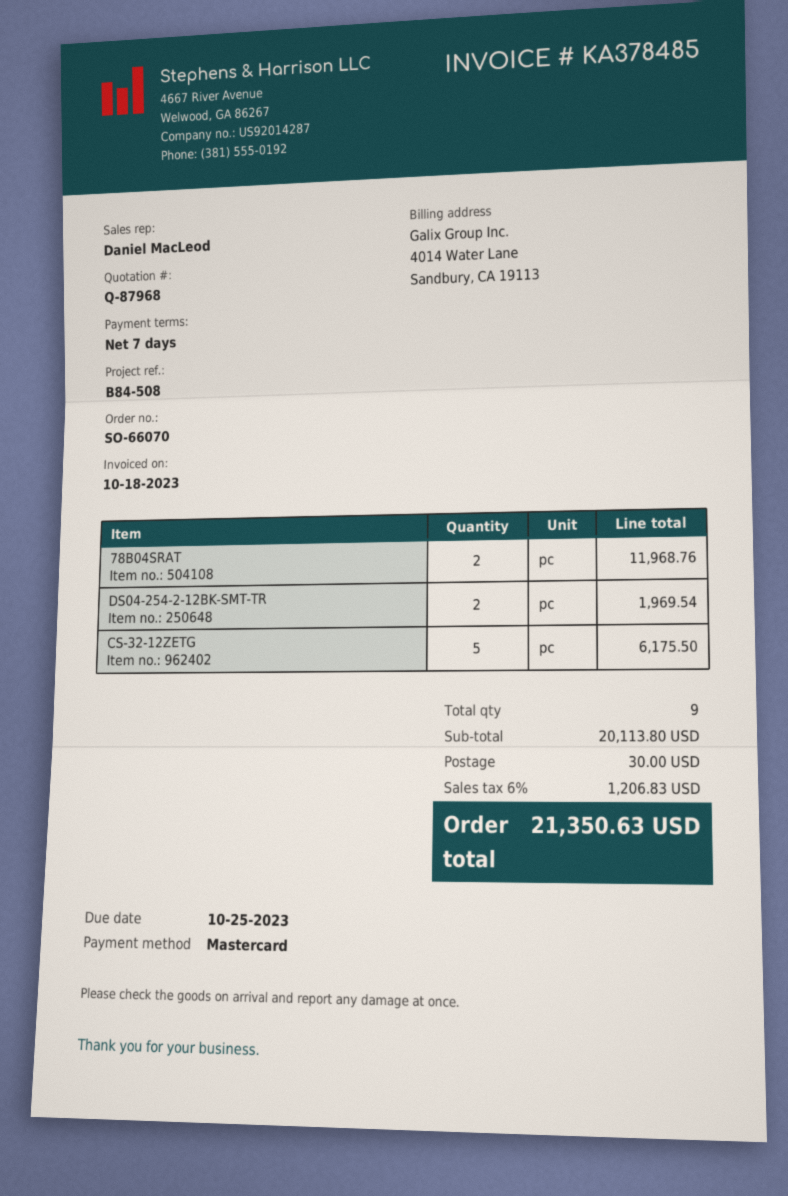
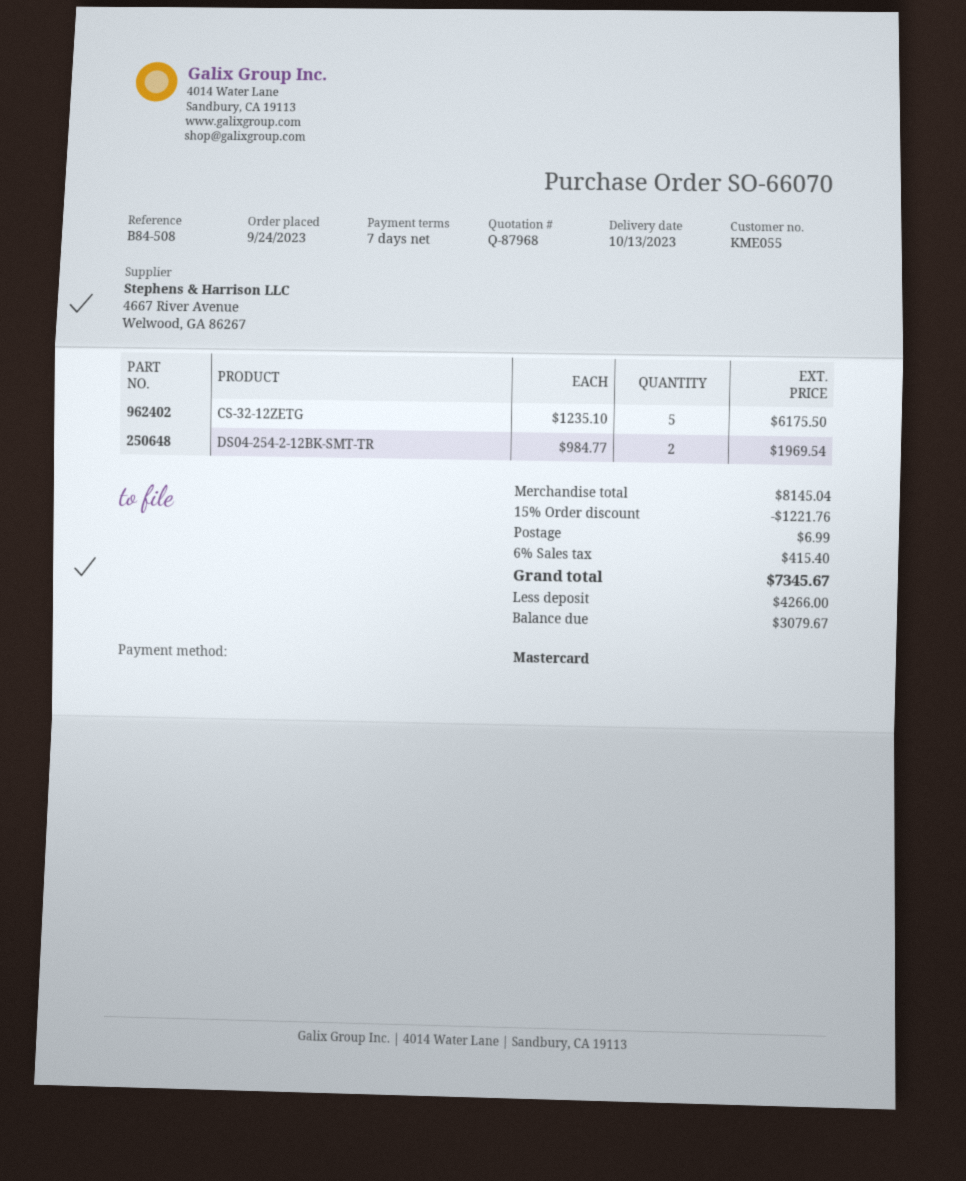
78B04SRAT: 2 for 11968.76 -> none
subtotal: 20113.80 -> 8145.04
discount: none -> 15% = 1221.76
shipping: 30.00 -> 6.99
tax: 6% = 1206.83 -> 6% = 415.40
total: 21350.63 -> 7345.67

